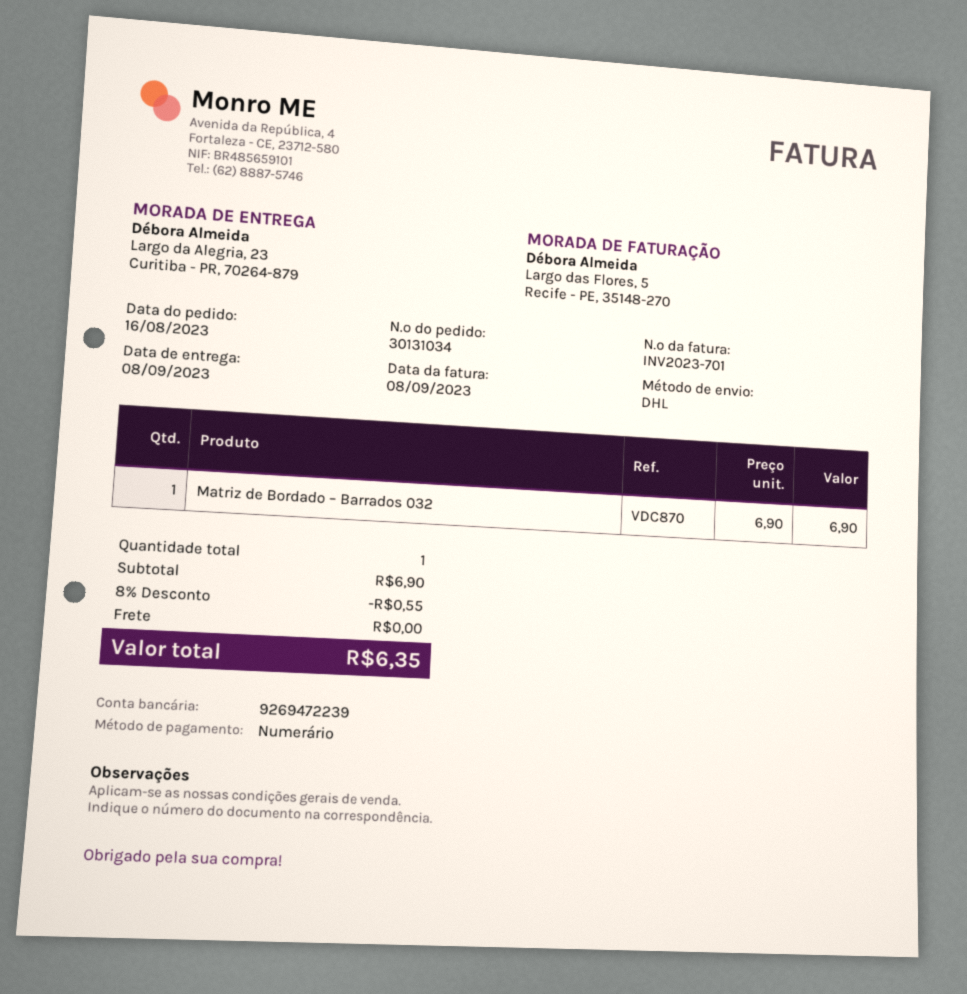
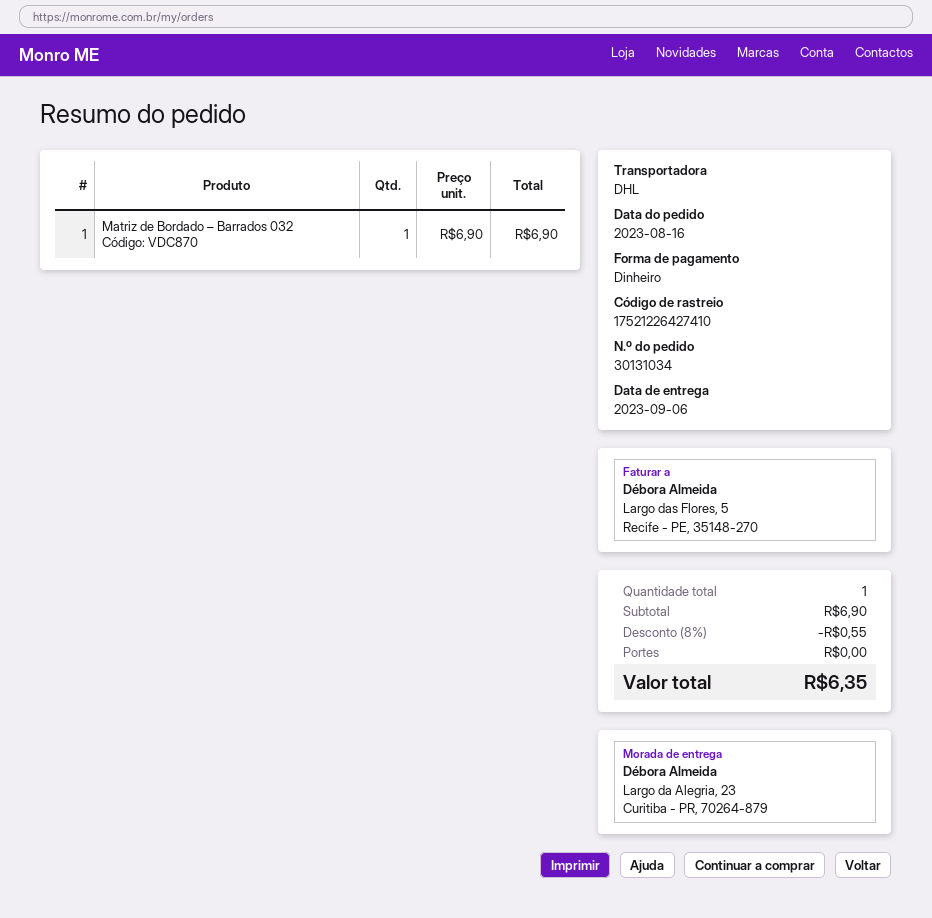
delivery date: 2023-09-08 -> 2023-09-06

